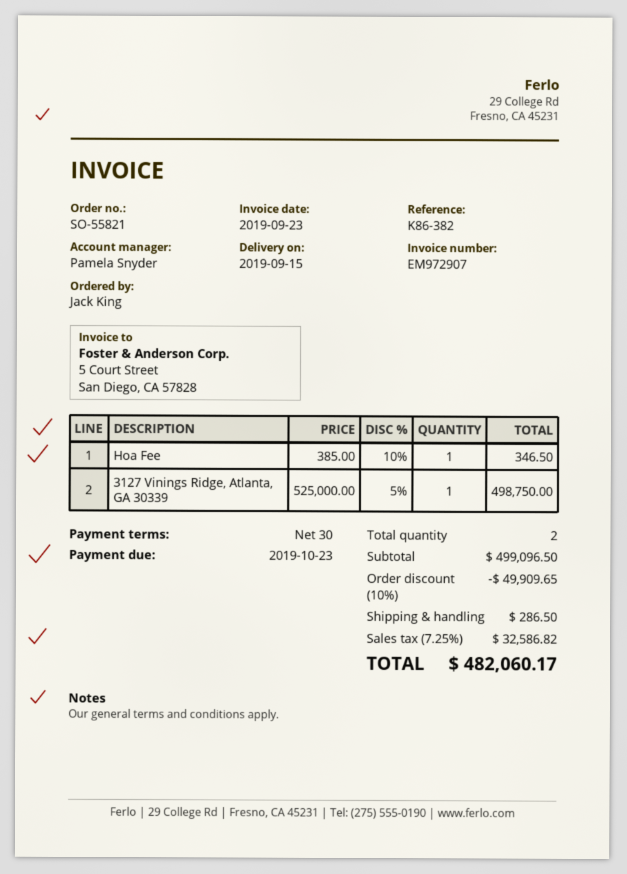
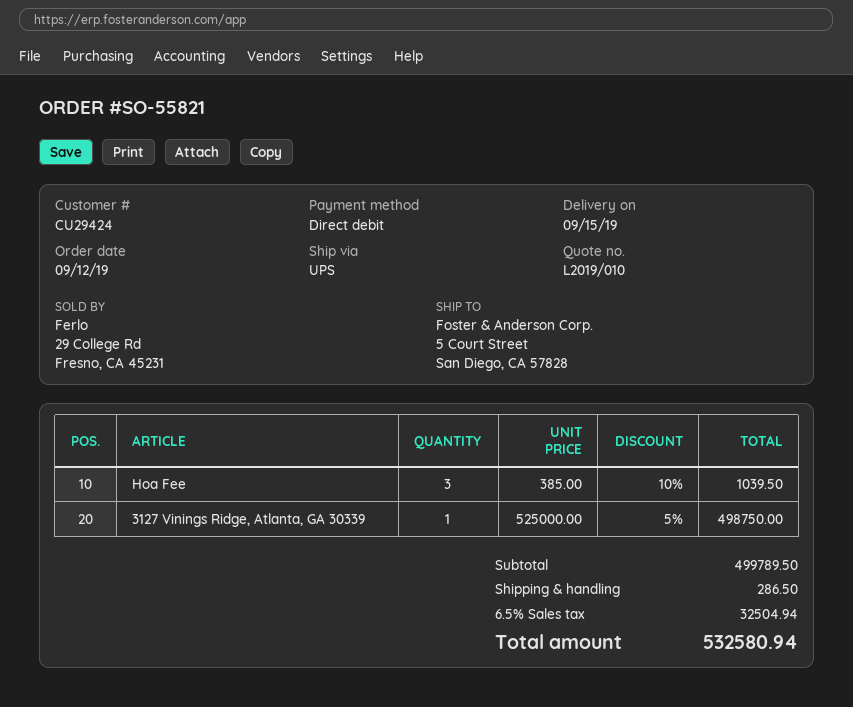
Hoa Fee: 1 x 385.00 - 10% = 346.50 -> 3 x 385.00 - 10% = 1039.50
subtotal: 499096.50 -> 499789.50
discount: 10% = 49909.65 -> none
tax: 7.25% = 32586.82 -> 6.5% = 32504.94
total: 482060.17 -> 532580.94

